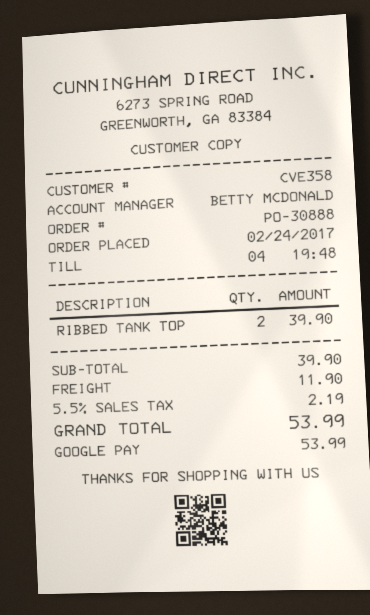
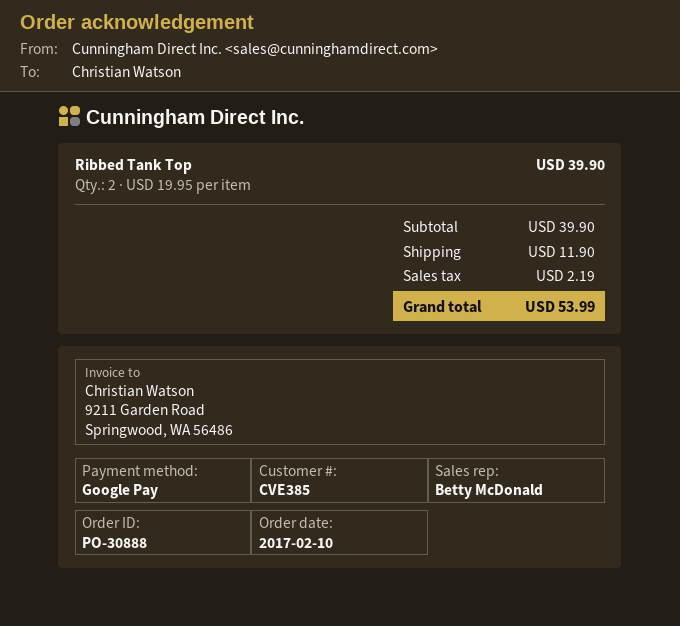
order date: 2017-02-24 -> 2017-02-10
customer number: CVE358 -> CVE385

